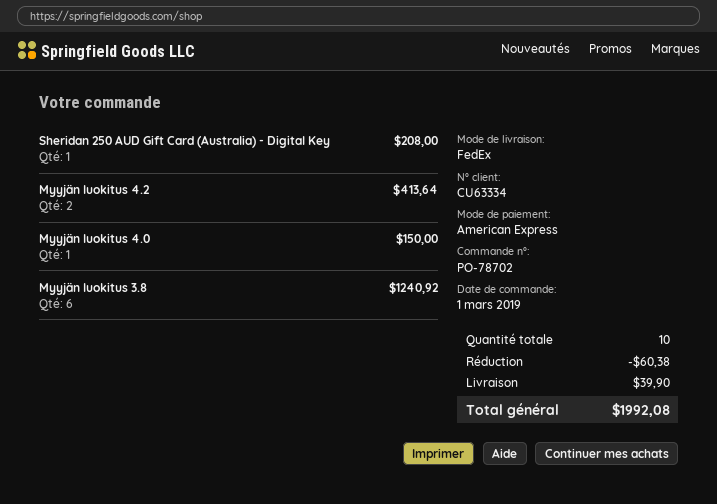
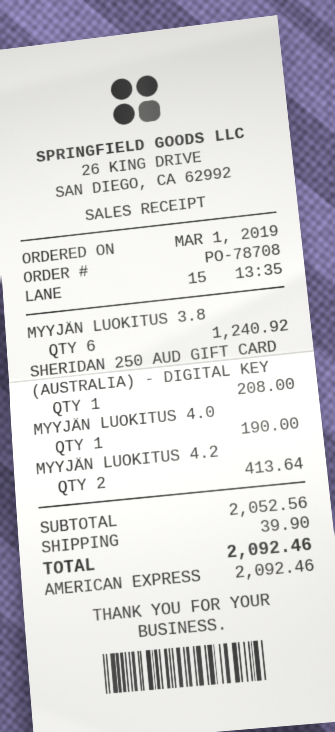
order number: PO-78702 -> PO-78708
Myyjän luokitus 4.0: 1 for 150.00 -> 1 for 190.00
discount: 60.38 -> none
total: 1992.08 -> 2092.46

